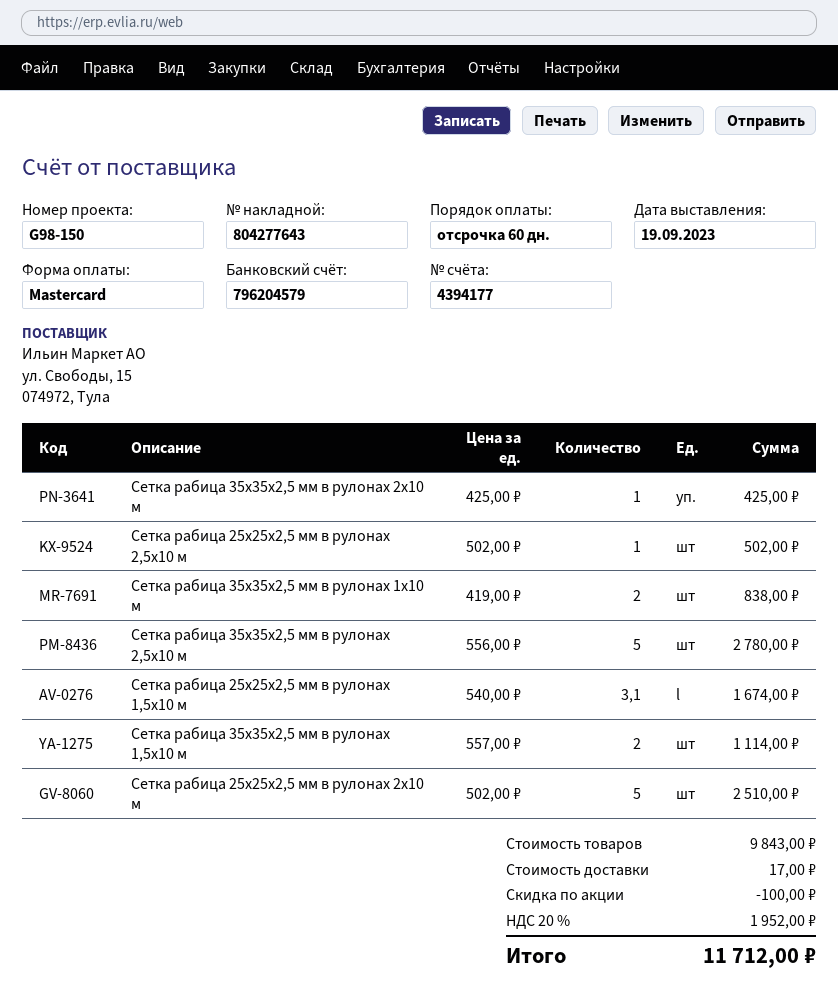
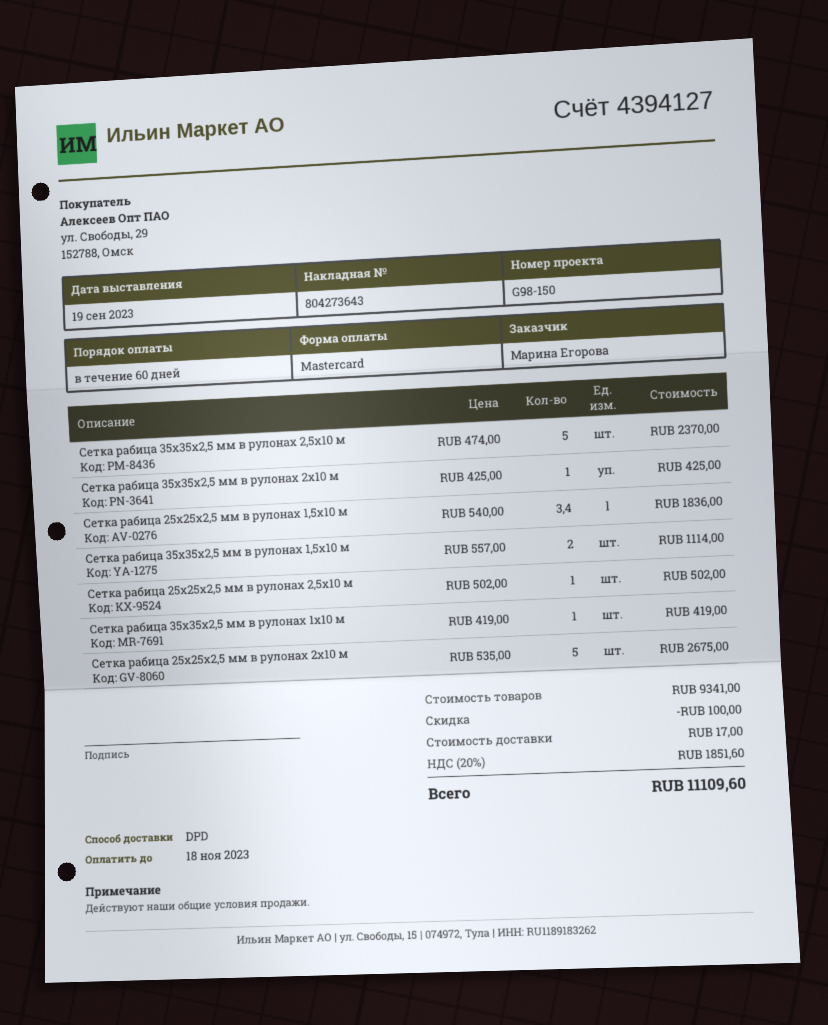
delivery note number: 804277643 -> 804273643
invoice number: 4394177 -> 4394127
Сетка рабица 35х35х2,5 мм в рулонах 1х10 м: 2 x 419.00 = 838.00 -> 1 x 419.00 = 419.00
Сетка рабица 35х35х2,5 мм в рулонах 2,5х10 м: 5 x 556.00 = 2780.00 -> 5 x 474.00 = 2370.00
Сетка рабица 25х25х2,5 мм в рулонах 1,5х10 м: 3.1 x 540.00 = 1674.00 -> 3.4 x 540.00 = 1836.00
Сетка рабица 25х25х2,5 мм в рулонах 2х10 м: 5 x 502.00 = 2510.00 -> 5 x 535.00 = 2675.00
subtotal: 9843.00 -> 9341.00
tax: 20% = 1952.00 -> 20% = 1851.60
total: 11712.00 -> 11109.60

